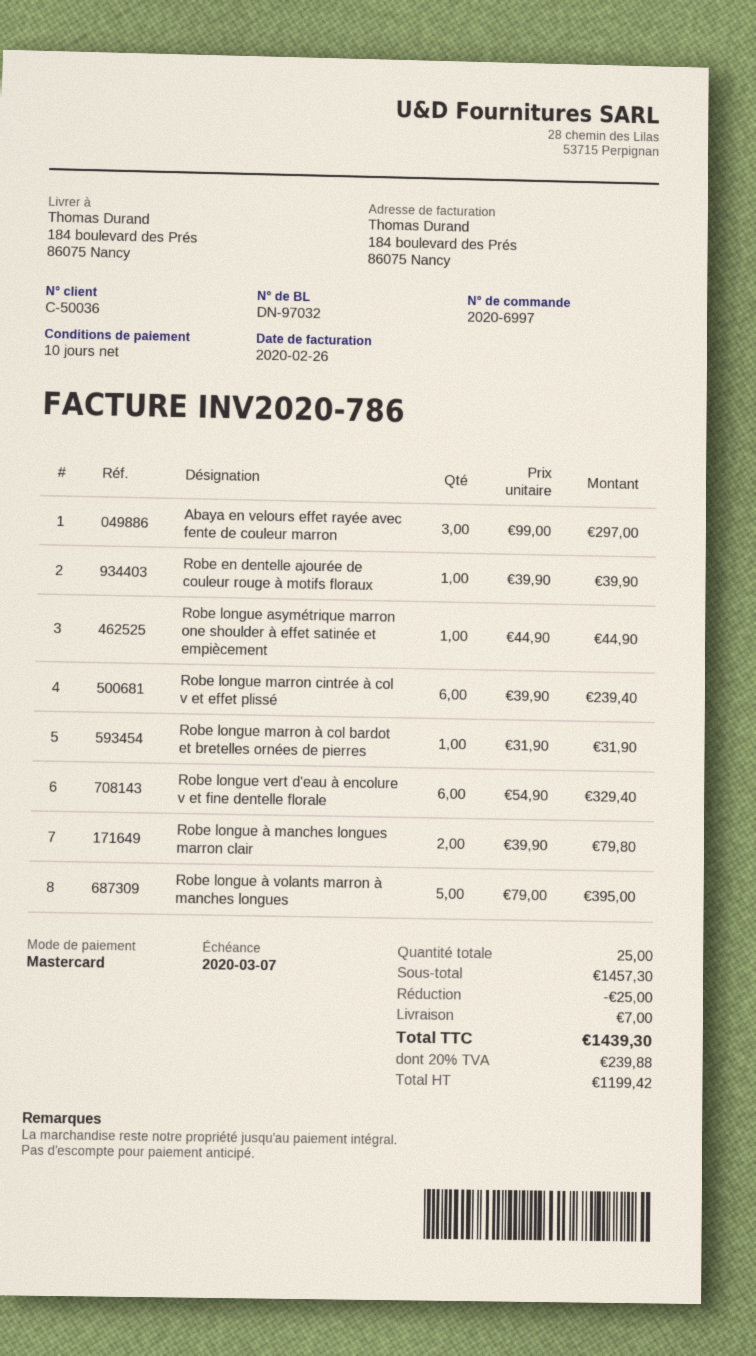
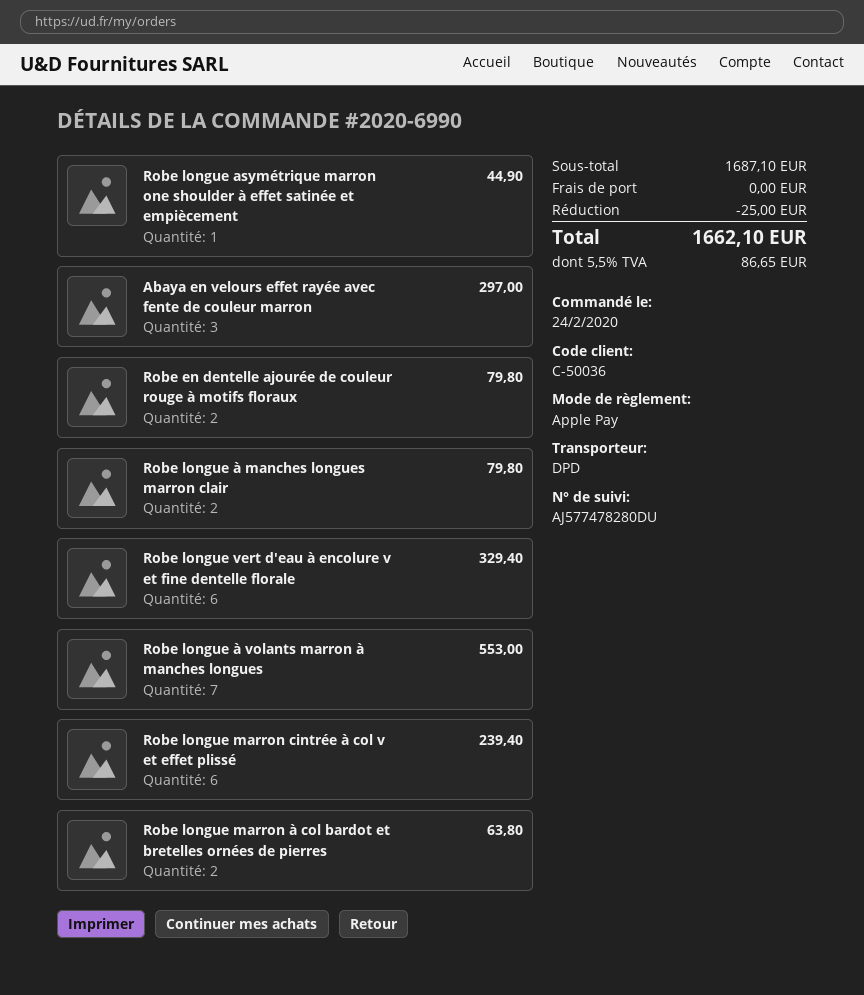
order number: 2020-6997 -> 2020-6990
payment method: Mastercard -> Apple Pay
Robe en dentelle ajourée de couleur rouge à motifs floraux: 1 for 39.90 -> 2 for 79.80
Robe longue marron à col bardot et bretelles ornées de pierres: 1 for 31.90 -> 2 for 63.80
Robe longue à volants marron à manches longues: 5 for 395.00 -> 7 for 553.00
subtotal: 1457.30 -> 1687.10
shipping: 7.00 -> 0.00
tax: 20% = 239.88 -> 5.5% = 86.65
total: 1439.30 -> 1662.10

